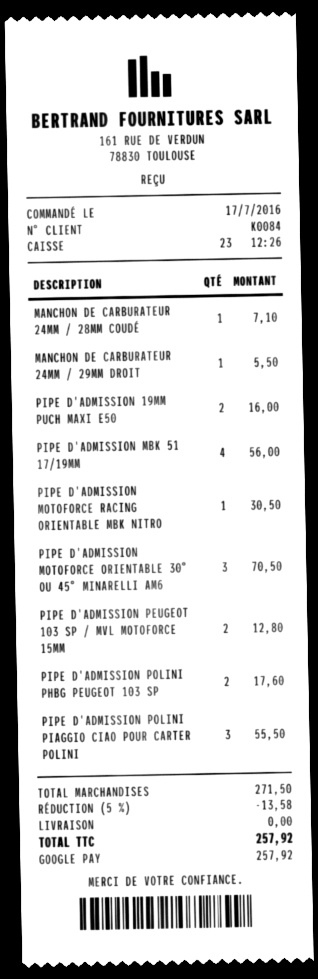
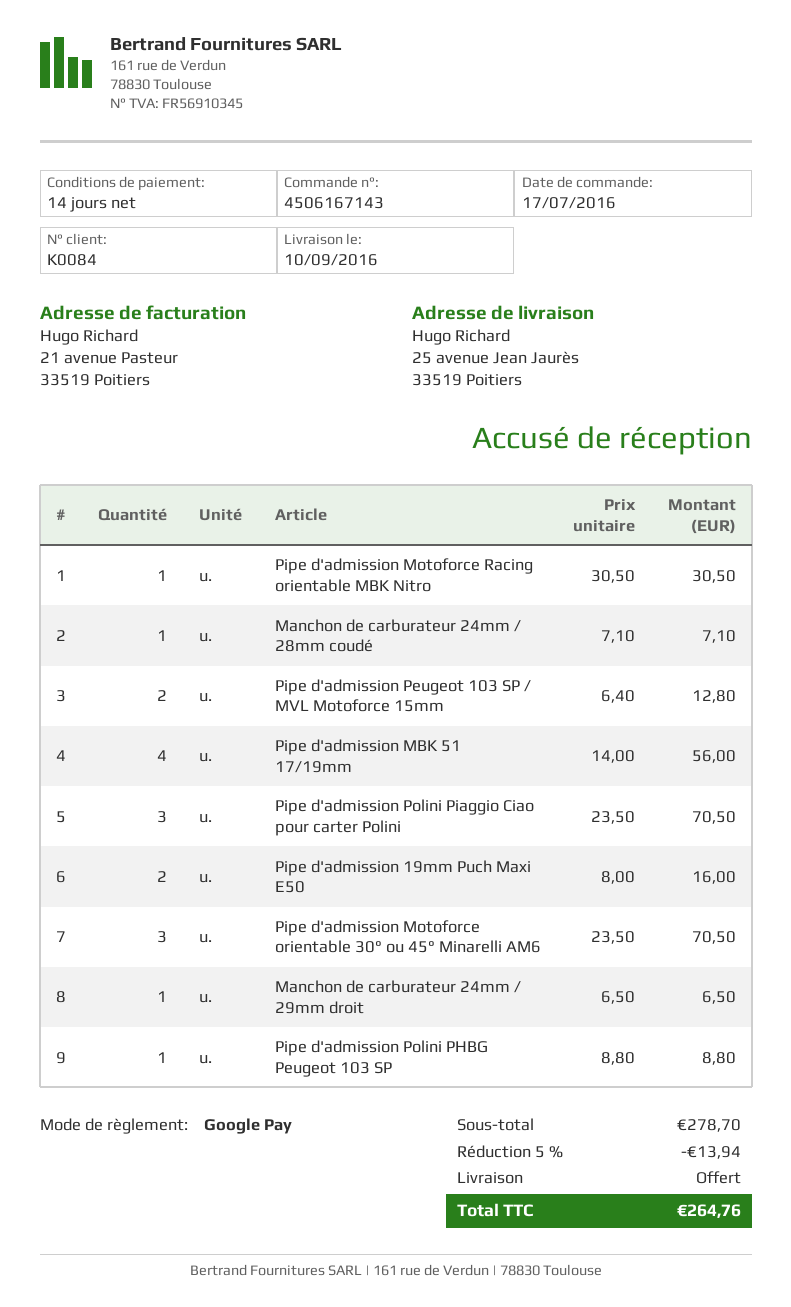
MANCHON DE CARBURATEUR 24MM / 29MM DROIT: 1 for 5.50 -> 1 for 6.50
PIPE D'ADMISSION POLINI PHBG PEUGEOT 103 SP: 2 for 17.60 -> 1 for 8.80
PIPE D'ADMISSION POLINI PIAGGIO CIAO POUR CARTER POLINI: 3 for 55.50 -> 3 for 70.50
subtotal: 271.50 -> 278.70
discount: 5% = 13.58 -> 5% = 13.94
total: 257.92 -> 264.76

